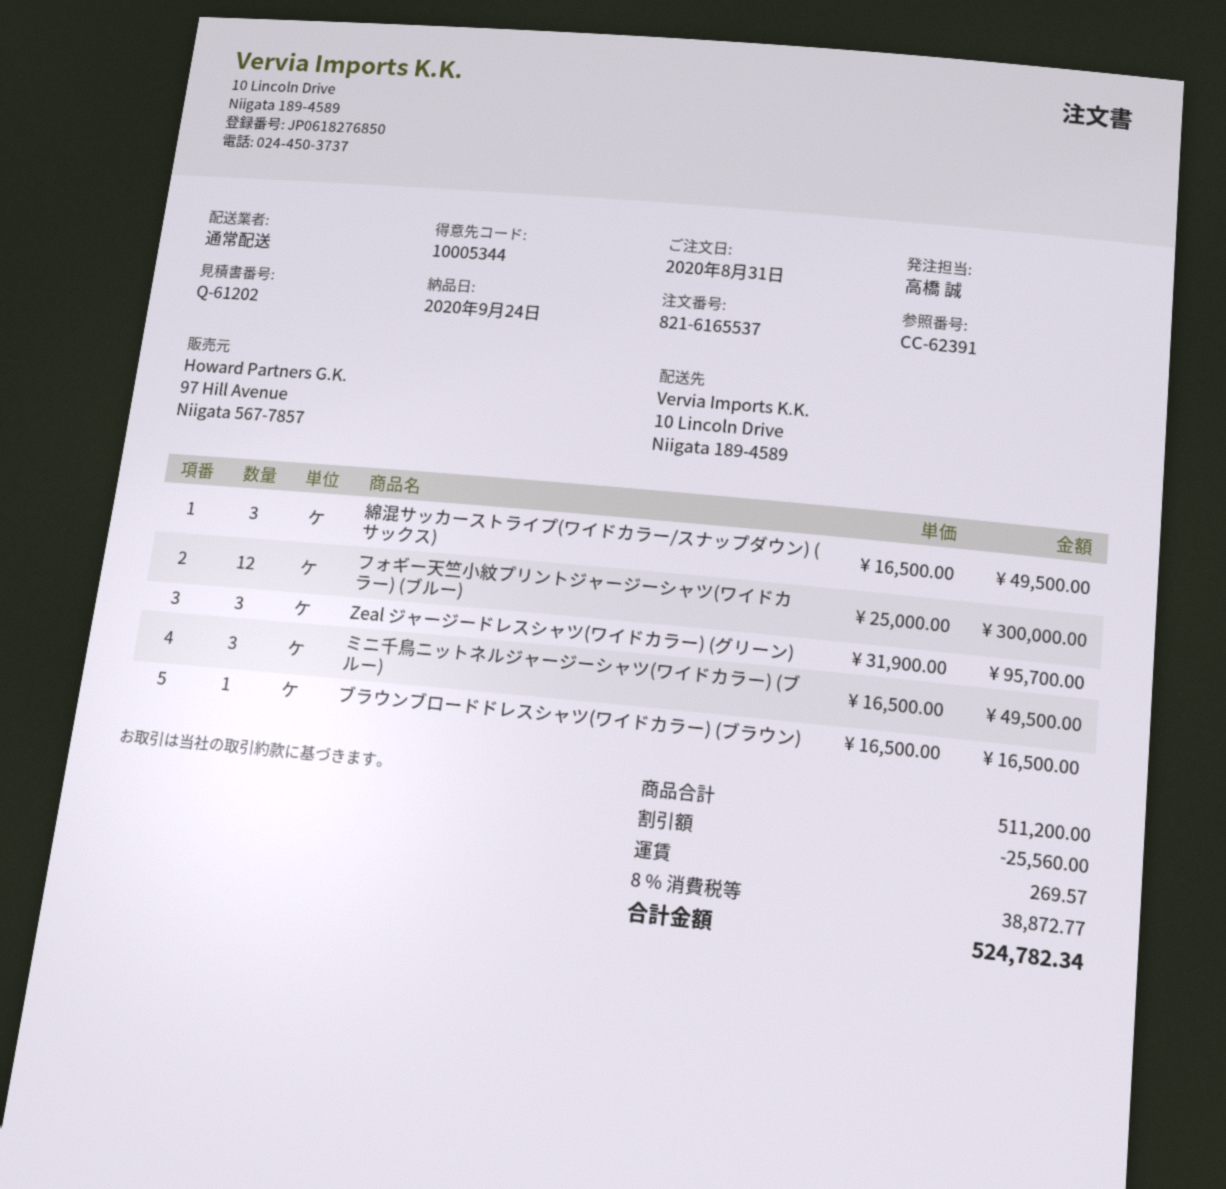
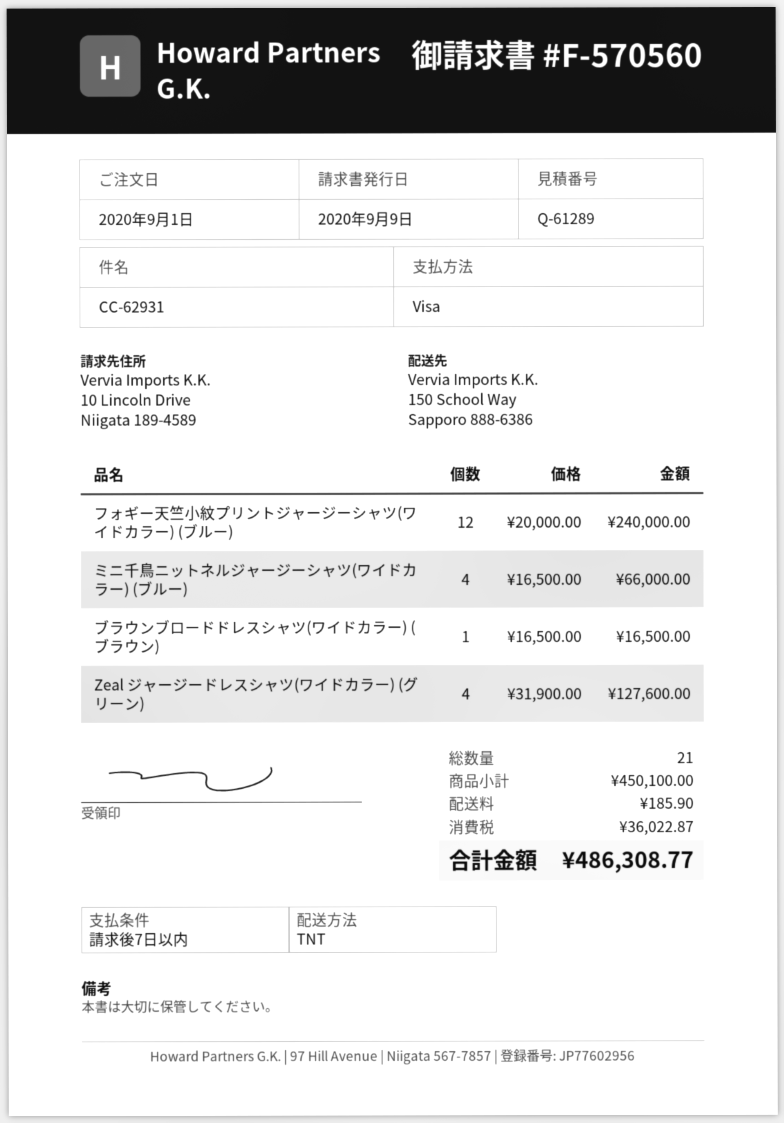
quote number: Q-61202 -> Q-61289
order date: 2020-08-31 -> 2020-09-01
reference: CC-62391 -> CC-62931
shipping method: standard -> TNT
ship to: 10 Lincoln Drive, Niigata 189-4589 -> 150 School Way, Sapporo 888-6386
綿混サッカーストライプ(ワイドカラー/スナップダウン) (サックス): 3 x 16500.00 = 49500.00 -> none
フォギー天竺小紋プリントジャージーシャツ(ワイドカラー) (ブルー): 12 x 25000.00 = 300000.00 -> 12 x 20000.00 = 240000.00
Zeal ジャージードレスシャツ(ワイドカラー) (グリーン): 3 x 31900.00 = 95700.00 -> 4 x 31900.00 = 127600.00
ミニ千鳥ニットネルジャージーシャツ(ワイドカラー) (ブルー): 3 x 16500.00 = 49500.00 -> 4 x 16500.00 = 66000.00
subtotal: 511200.00 -> 450100.00
discount: 25560.00 -> none
shipping: 269.57 -> 185.90
tax: 38872.77 -> 36022.87
total: 524782.34 -> 486308.77

